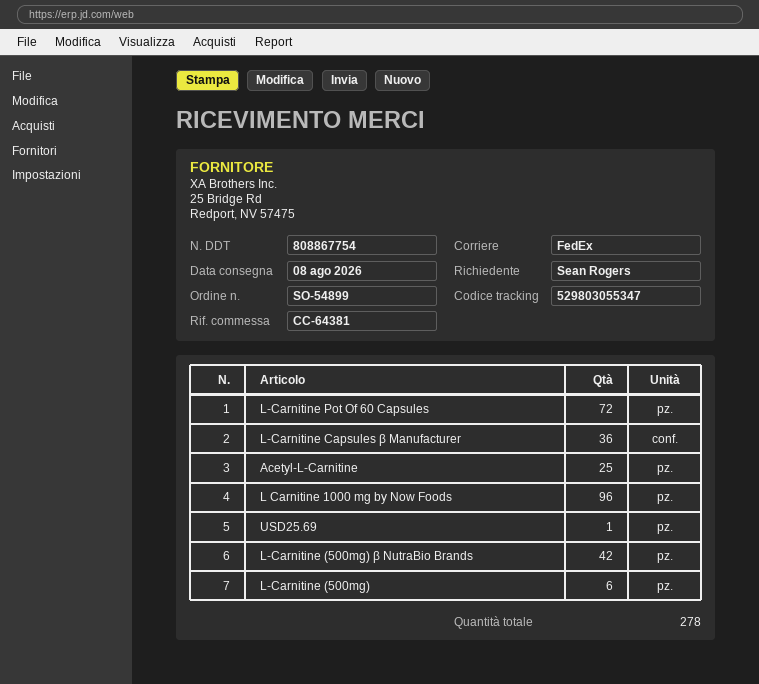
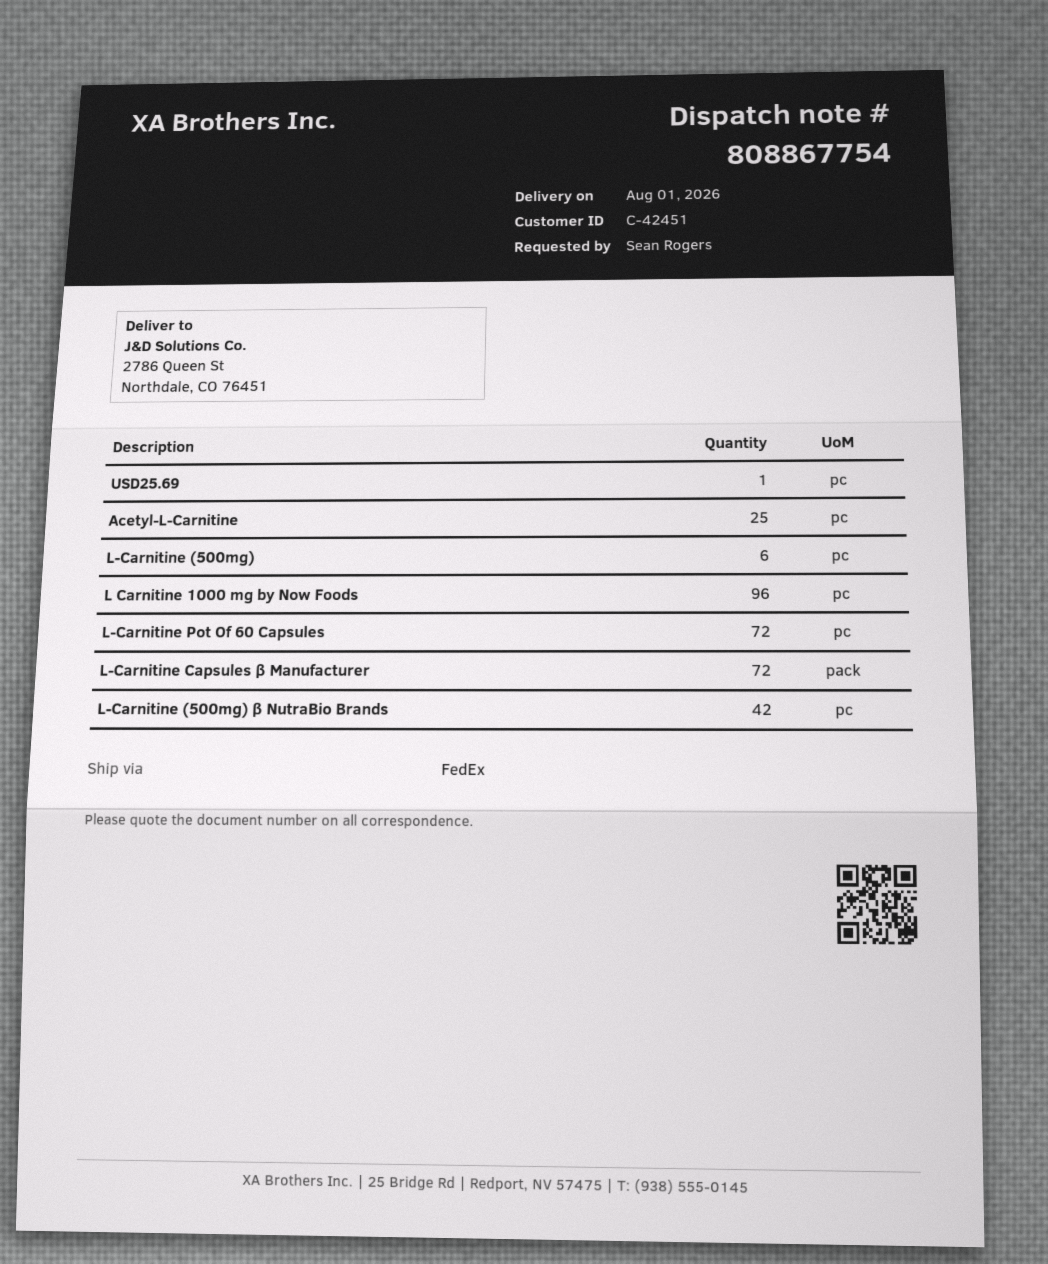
delivery date: 2026-08-08 -> 2026-08-01
L-Carnitine Capsules β Manufacturer: 36 -> 72

